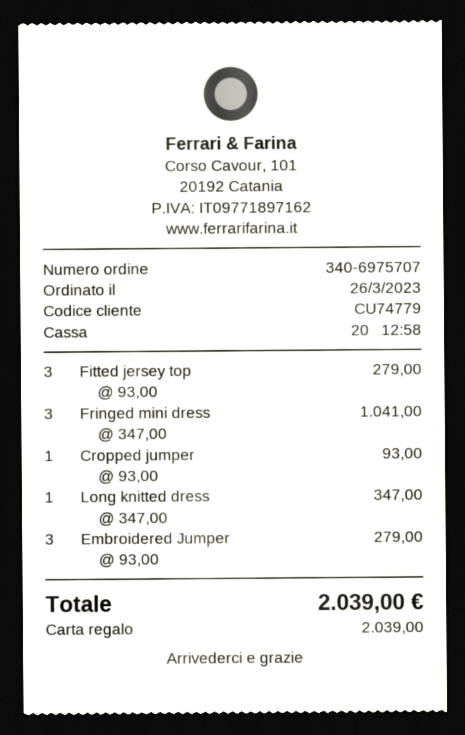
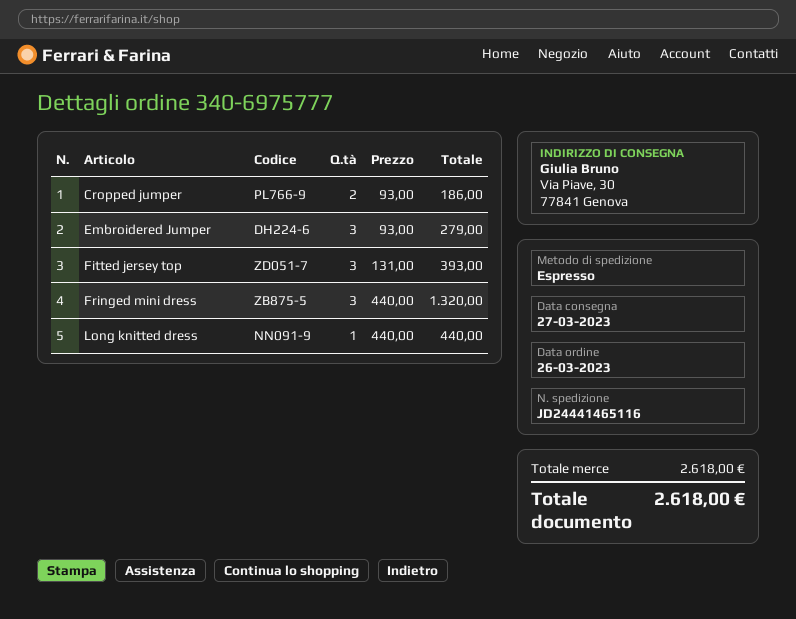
order number: 340-6975707 -> 340-6975777
Fitted jersey top: 3 x 93.00 = 279.00 -> 3 x 131.00 = 393.00
Fringed mini dress: 3 x 347.00 = 1041.00 -> 3 x 440.00 = 1320.00
Cropped jumper: 1 x 93.00 = 93.00 -> 2 x 93.00 = 186.00
Long knitted dress: 1 x 347.00 = 347.00 -> 1 x 440.00 = 440.00
total: 2039.00 -> 2618.00

